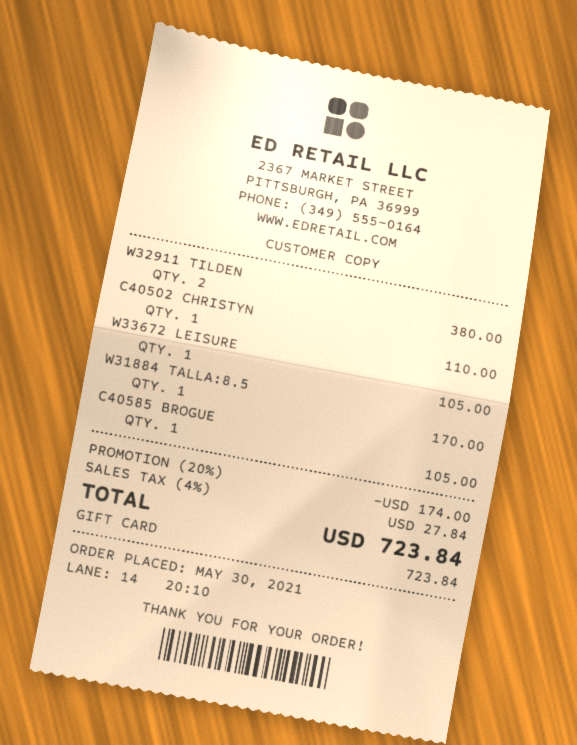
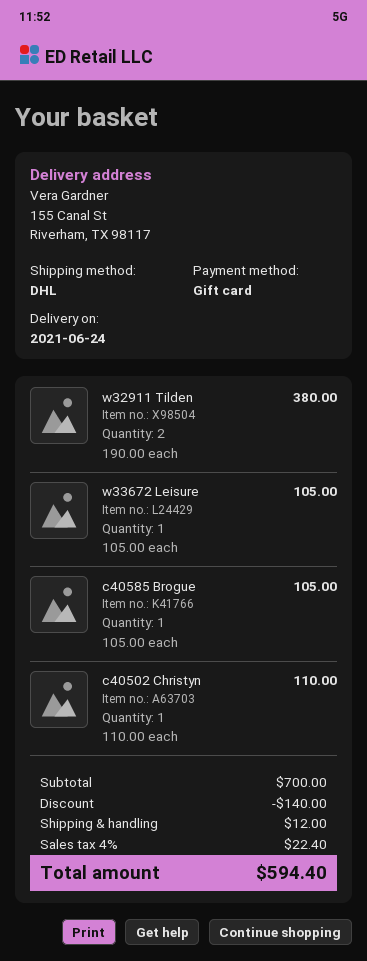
W31884 TALLA:8.5: 1 for 170.00 -> none
discount: 174.00 -> 140.00
shipping: none -> 12.00
tax: 4% = 27.84 -> 4% = 22.40
total: 723.84 -> 594.40

